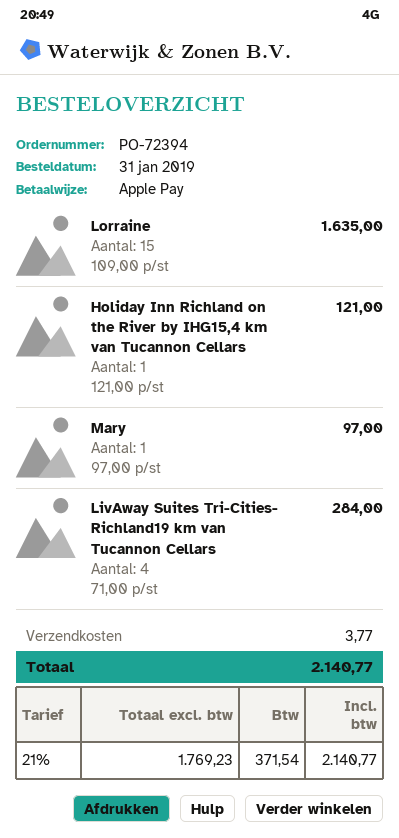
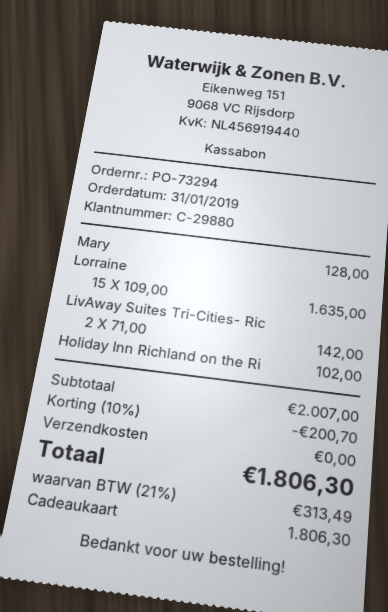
order number: PO-72394 -> PO-73294
payment method: Apple Pay -> gift card
Holiday Inn Richland on the River by IHG15,4 km van Tucannon Cellars: 1 x 121.00 = 121.00 -> 1 x 102.00 = 102.00
Mary: 1 x 97.00 = 97.00 -> 1 x 128.00 = 128.00
LivAway Suites Tri-Cities- Richland19 km van Tucannon Cellars: 4 x 71.00 = 284.00 -> 2 x 71.00 = 142.00
discount: none -> 10% = 200.70
shipping: 3.77 -> 0.00
tax: 21% = 371.54 -> 21% = 313.49
total: 2140.77 -> 1806.30

